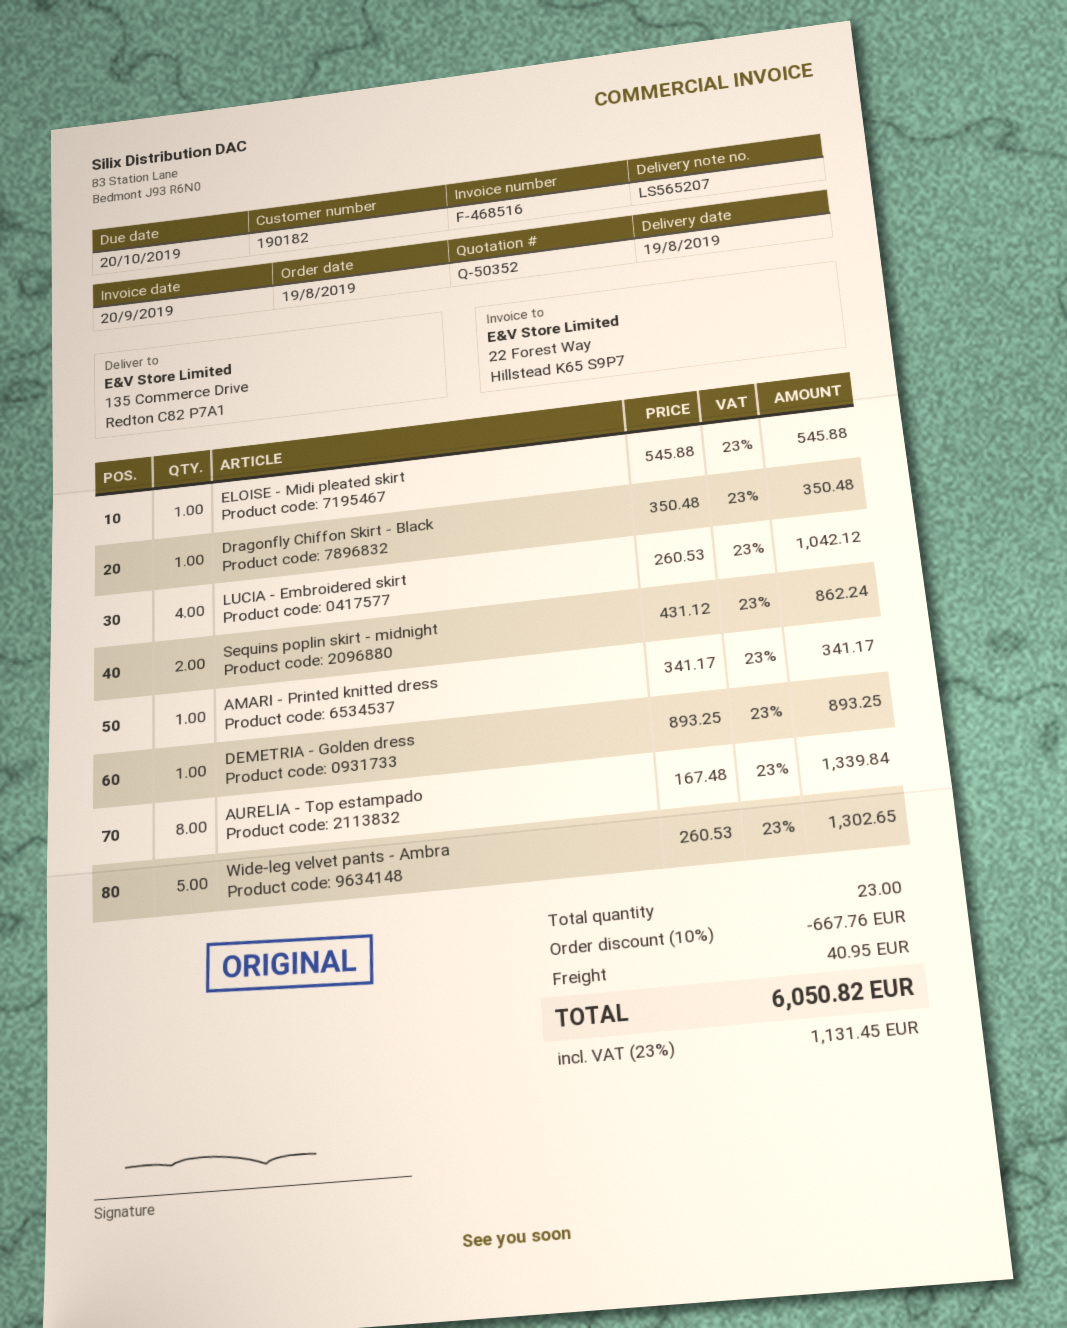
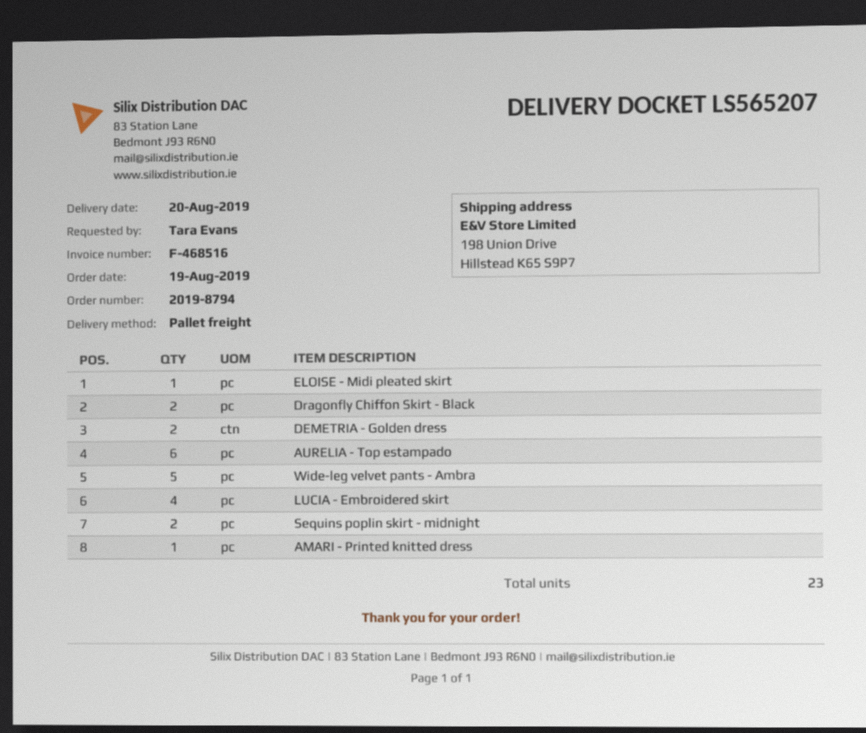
delivery date: 2019-08-19 -> 2019-08-20
ship to: 135 Commerce Drive, Redton C82 P7A1 -> 198 Union Drive, Hillstead K65 S9P7
Dragonfly Chiffon Skirt - Black: 1 -> 2
DEMETRIA - Golden dress: 1 -> 2
AURELIA - Top estampado: 8 -> 6

